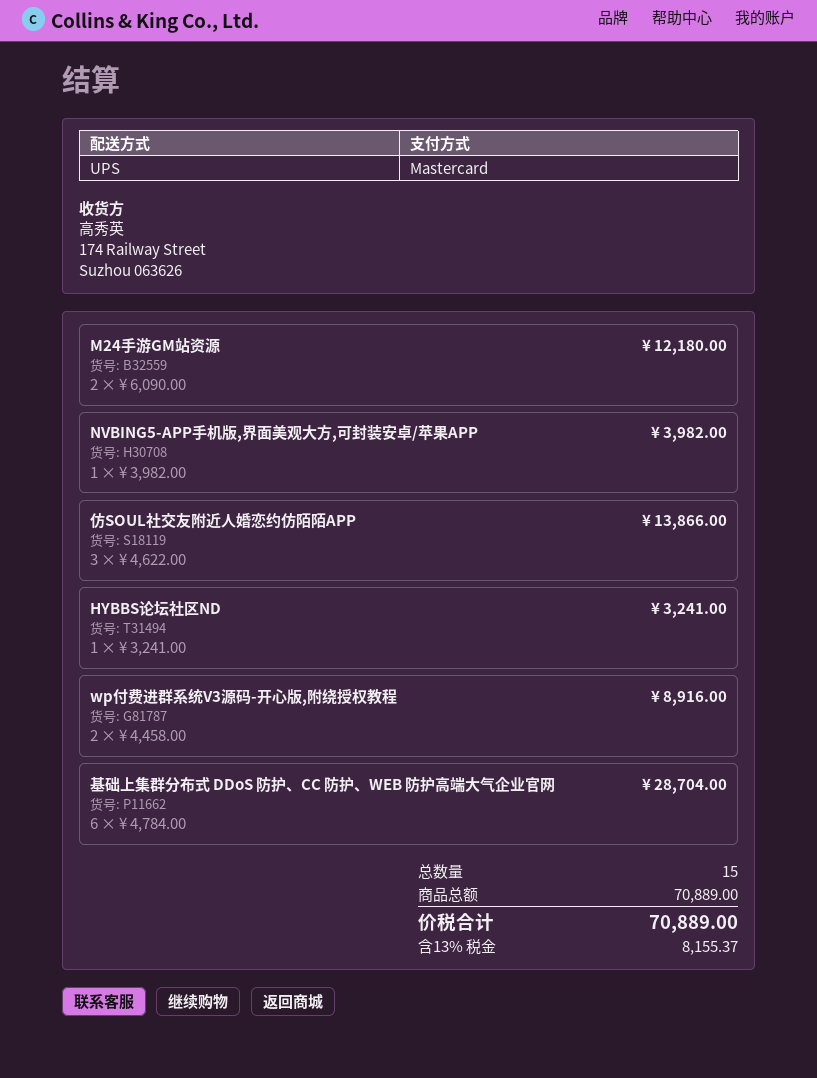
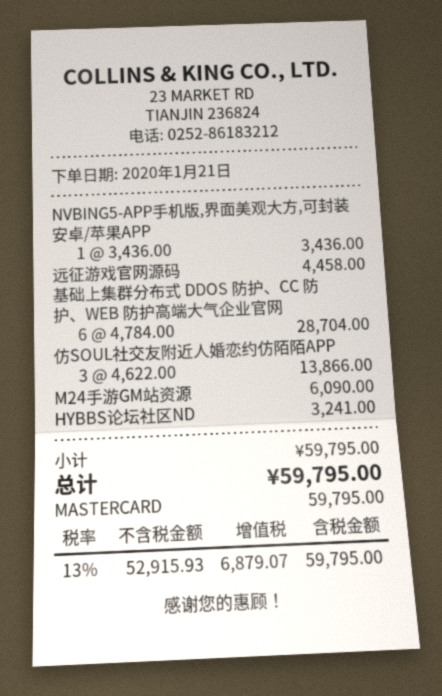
M24手游GM站资源: 2 x 6090.00 = 12180.00 -> 1 x 6090.00 = 6090.00
NVBING5-APP手机版,界面美观大方,可封装安卓/苹果APP: 1 x 3982.00 = 3982.00 -> 1 x 3436.00 = 3436.00
wp付费进群系统V3源码-开心版,附绕授权教程: 2 x 4458.00 = 8916.00 -> none
远征游戏官网源码: none -> 1 x 4458.00 = 4458.00
subtotal: 70889.00 -> 59795.00
tax: 13% = 8155.37 -> 13% = 6879.07
total: 70889.00 -> 59795.00

